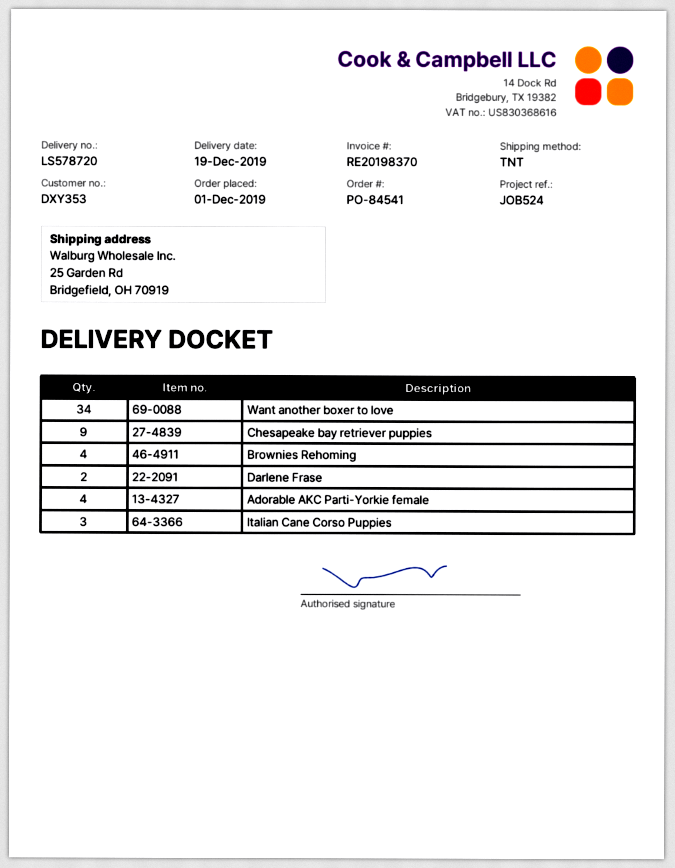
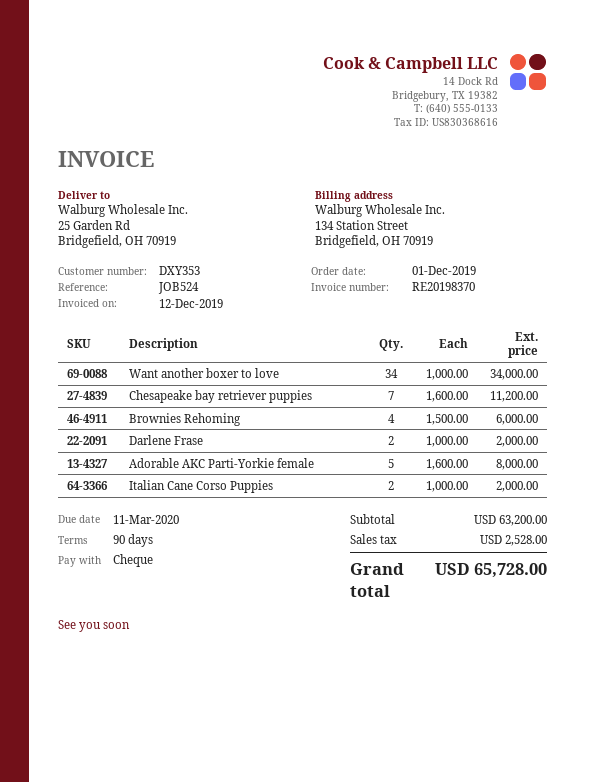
Chesapeake bay retriever puppies: 9 -> 7
Adorable AKC Parti-Yorkie female: 4 -> 5
Italian Cane Corso Puppies: 3 -> 2

